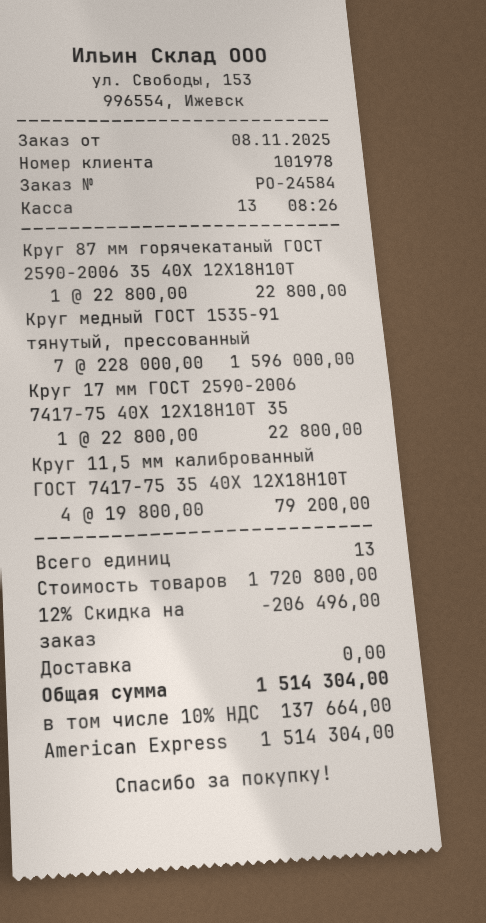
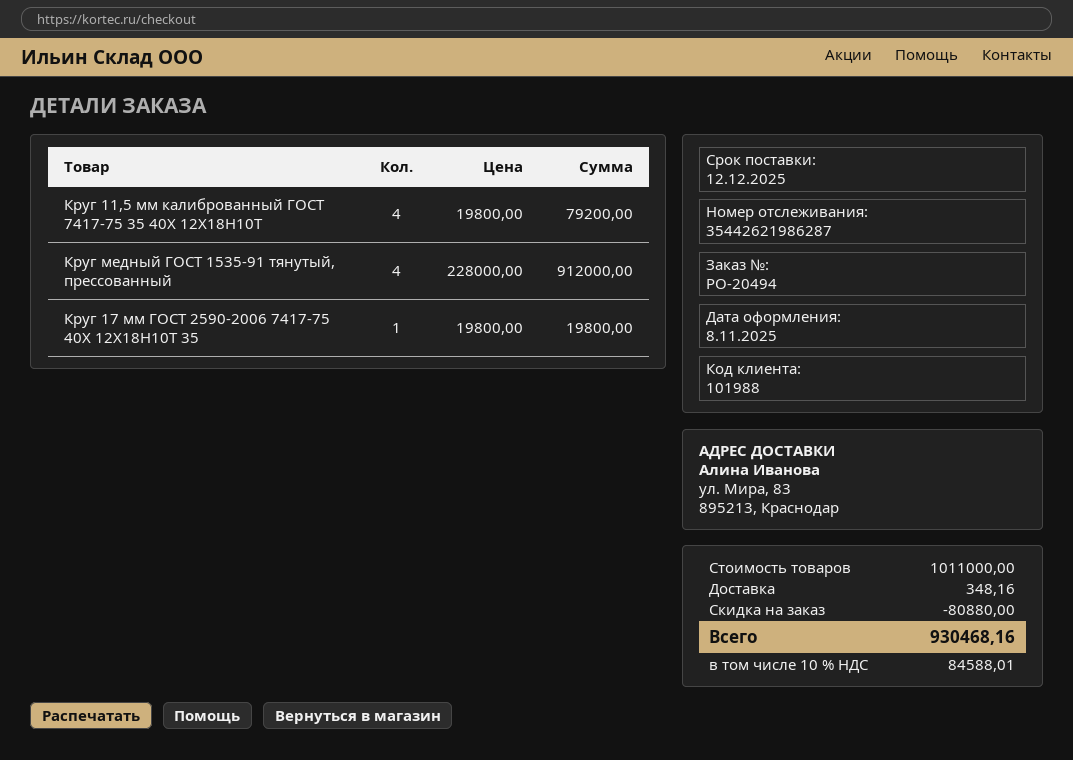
order number: PO-24584 -> PO-20494
customer number: 101978 -> 101988
Круг 87 мм горячекатаный ГОСТ 2590-2006 35 40Х 12Х18Н10Т: 1 x 22800.00 = 22800.00 -> none
Круг медный ГОСТ 1535-91 тянутый, прессованный: 7 x 228000.00 = 1596000.00 -> 4 x 228000.00 = 912000.00
Круг 17 мм ГОСТ 2590-2006 7417-75 40Х 12Х18Н10Т 35: 1 x 22800.00 = 22800.00 -> 1 x 19800.00 = 19800.00
subtotal: 1720800.00 -> 1011000.00
discount: 206496.00 -> 80880.00
shipping: 0.00 -> 348.16
tax: 10% = 137664.00 -> 10% = 84588.01
total: 1514304.00 -> 930468.16

